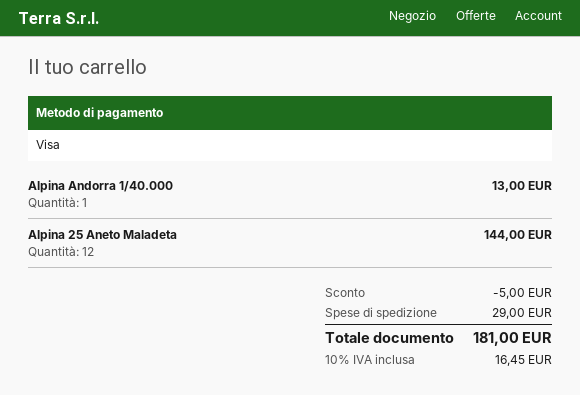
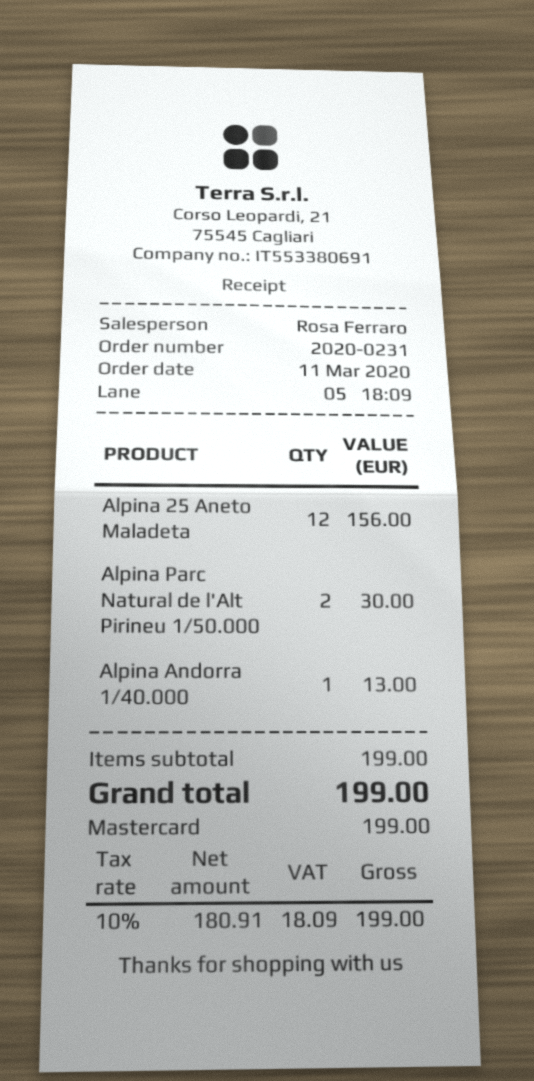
payment method: Visa -> Mastercard
Alpina 25 Aneto Maladeta: 12 for 144.00 -> 12 for 156.00
Alpina Parc Natural de l'Alt Pirineu 1/50.000: none -> 2 for 30.00
discount: 5.00 -> none
shipping: 29.00 -> none
tax: 10% = 16.45 -> 10% = 18.09
total: 181.00 -> 199.00

